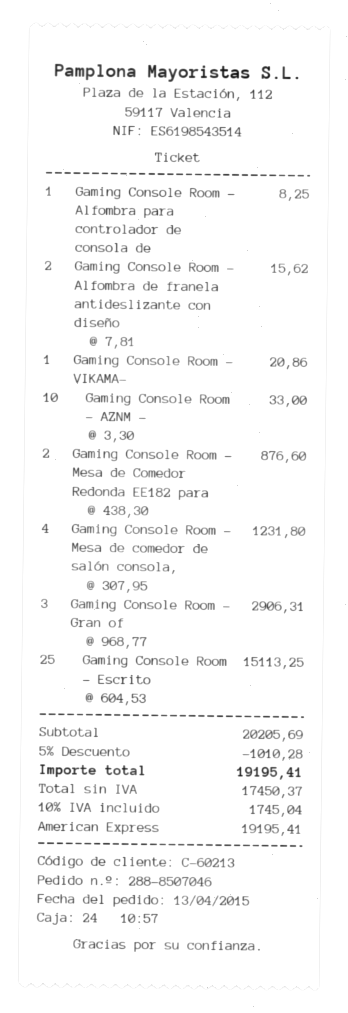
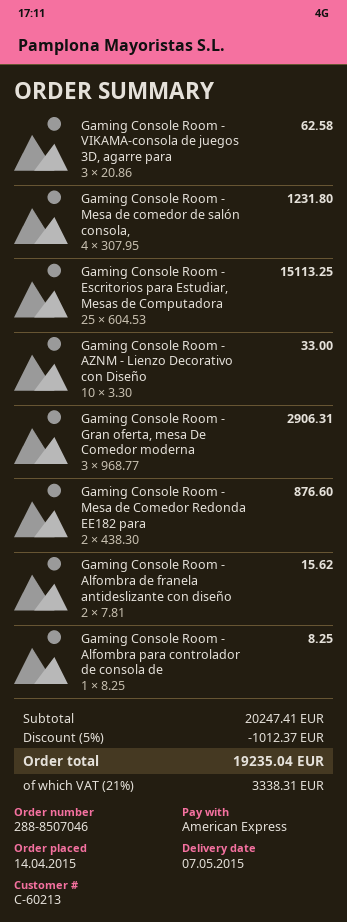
order date: 2015-04-13 -> 2015-04-14
Gaming Console Room - VIKAMA-: 1 x 20.86 = 20.86 -> 3 x 20.86 = 62.58
subtotal: 20205.69 -> 20247.41
discount: 5% = 1010.28 -> 5% = 1012.37
tax: 10% = 1745.04 -> 21% = 3338.31
total: 19195.41 -> 19235.04

